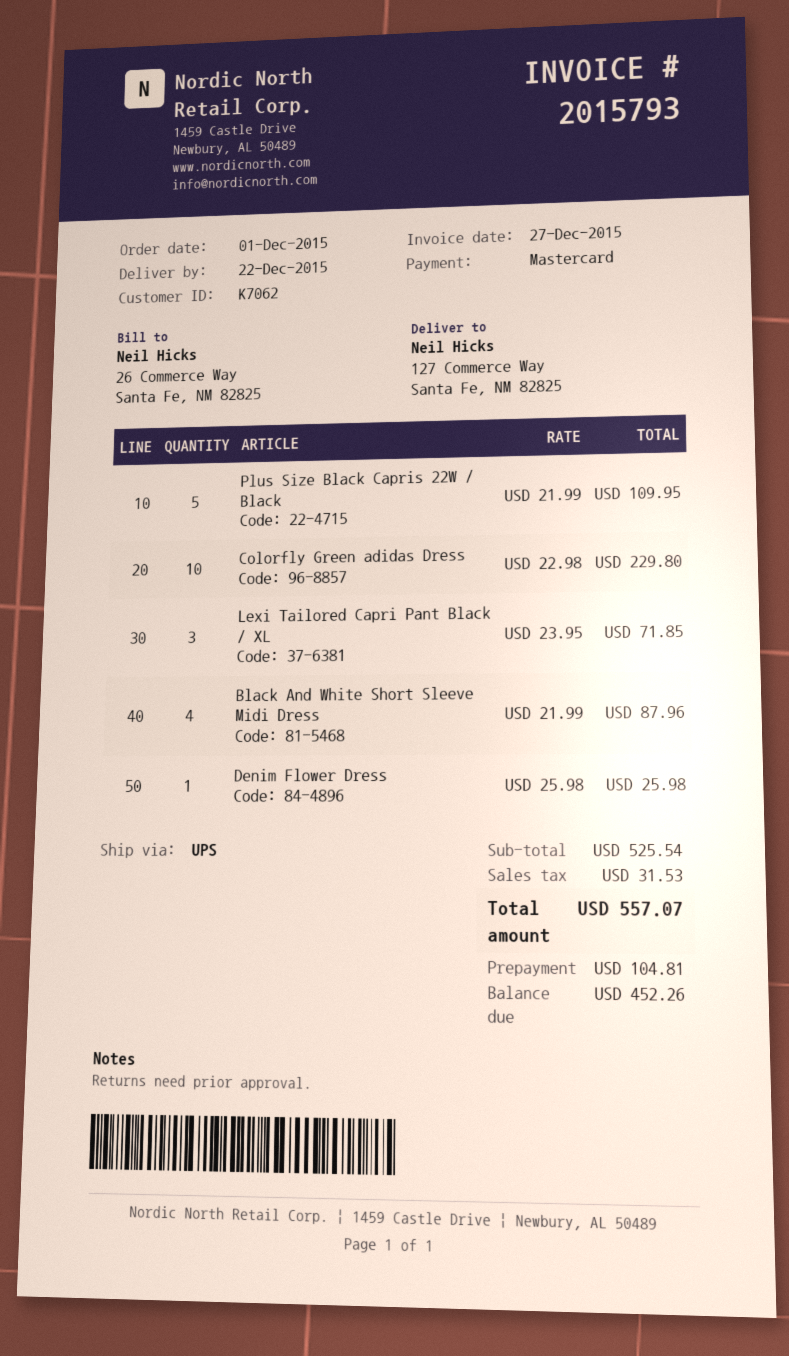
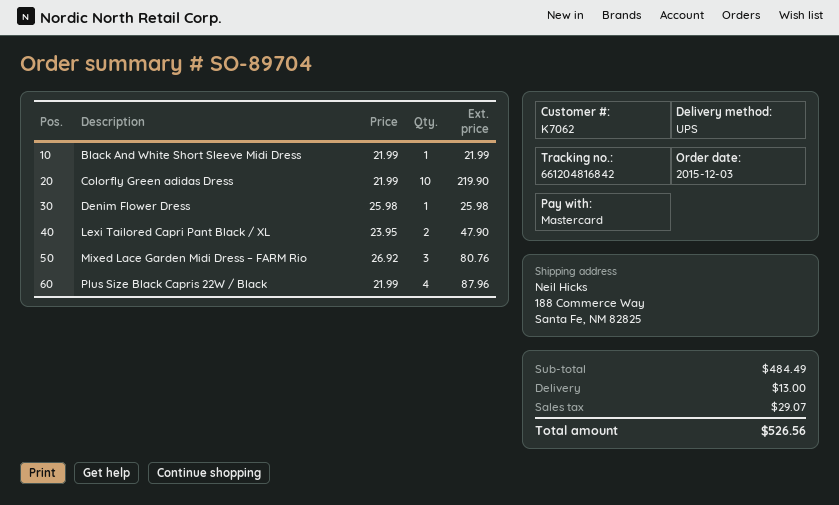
order date: 2015-12-01 -> 2015-12-03
ship to: 127 Commerce Way, Santa Fe, NM 82825 -> 188 Commerce Way, Santa Fe, NM 82825
Plus Size Black Capris 22W / Black: 5 x 21.99 = 109.95 -> 4 x 21.99 = 87.96
Colorfly Green adidas Dress: 10 x 22.98 = 229.80 -> 10 x 21.99 = 219.90
Lexi Tailored Capri Pant Black / XL: 3 x 23.95 = 71.85 -> 2 x 23.95 = 47.90
Black And White Short Sleeve Midi Dress: 4 x 21.99 = 87.96 -> 1 x 21.99 = 21.99
Mixed Lace Garden Midi Dress – FARM Rio: none -> 3 x 26.92 = 80.76
subtotal: 525.54 -> 484.49
shipping: none -> 13.00
tax: 31.53 -> 29.07
total: 557.07 -> 526.56

